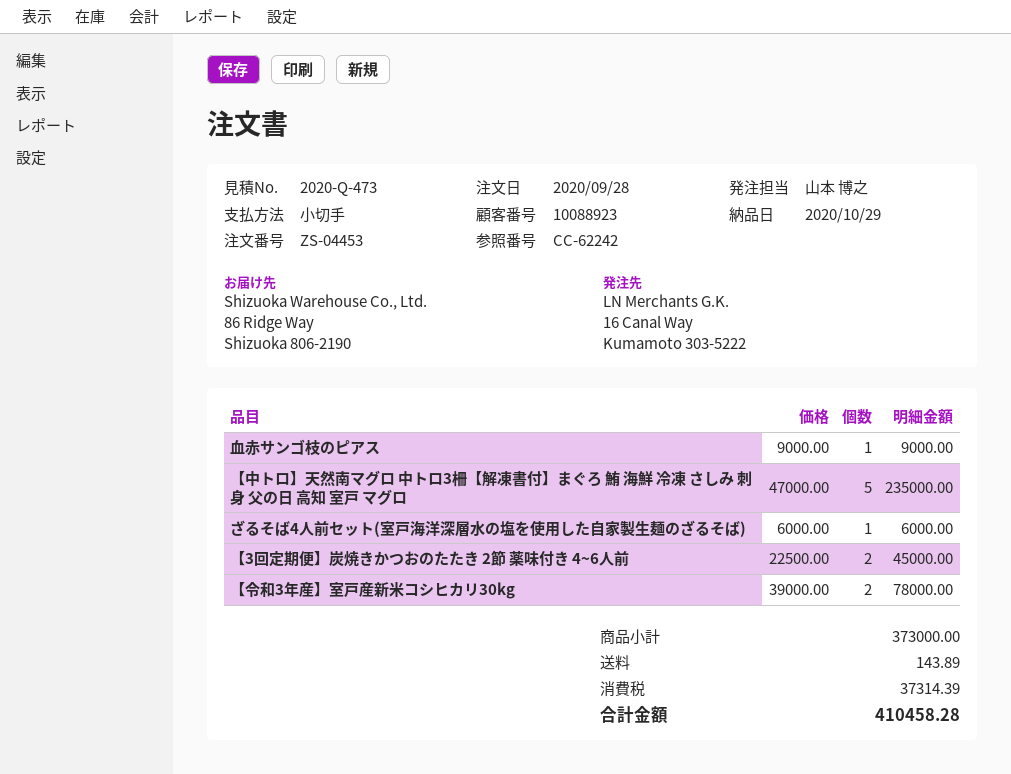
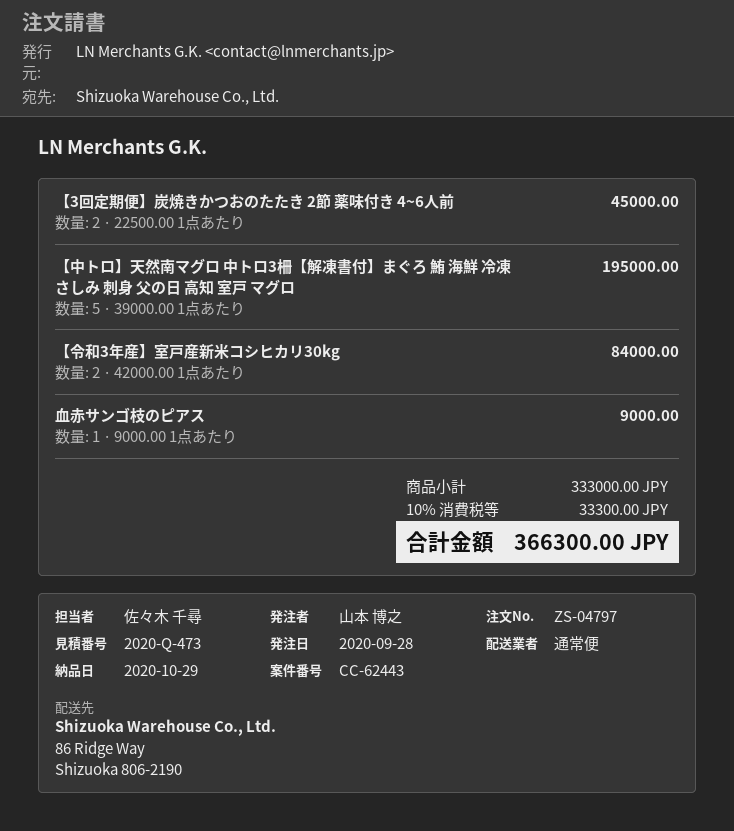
order number: ZS-04453 -> ZS-04797
reference: CC-62242 -> CC-62443
【中トロ】天然南マグロ 中トロ3柵【解凍書付】まぐろ 鮪 海鮮 冷凍 さしみ 刺身 父の日 高知 室戸 マグロ: 5 x 47000.00 = 235000.00 -> 5 x 39000.00 = 195000.00
ざるそば4人前セット(室戸海洋深層水の塩を使用した自家製生麺のざるそば): 1 x 6000.00 = 6000.00 -> none
【令和3年産】室戸産新米コシヒカリ30kg: 2 x 39000.00 = 78000.00 -> 2 x 42000.00 = 84000.00
subtotal: 373000.00 -> 333000.00
shipping: 143.89 -> none
tax: 37314.39 -> 33300.00
total: 410458.28 -> 366300.00

